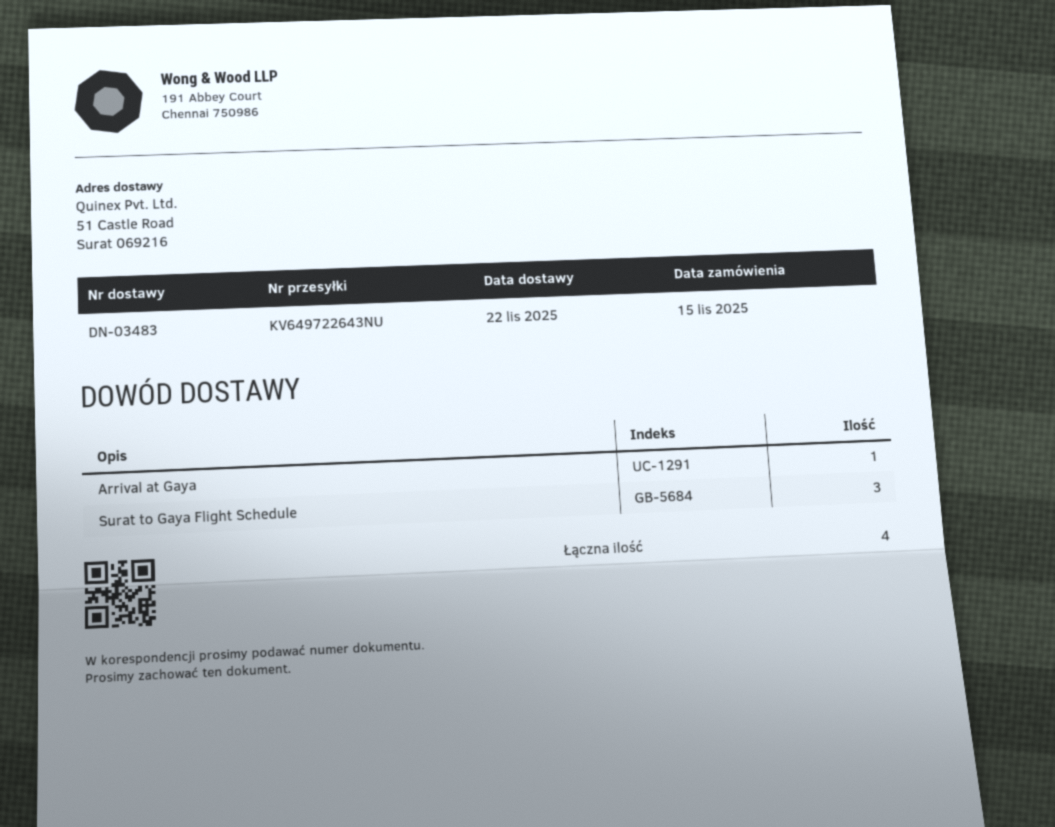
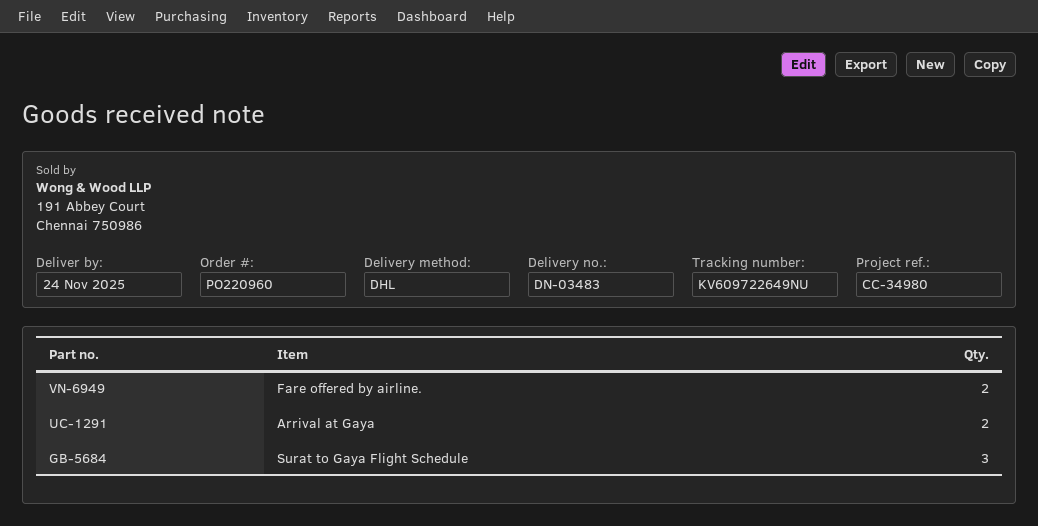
delivery date: 2025-11-22 -> 2025-11-24
tracking number: KV649722643NU -> KV609722649NU
Arrival at Gaya: 1 -> 2
Fare offered by airline.: none -> 2

